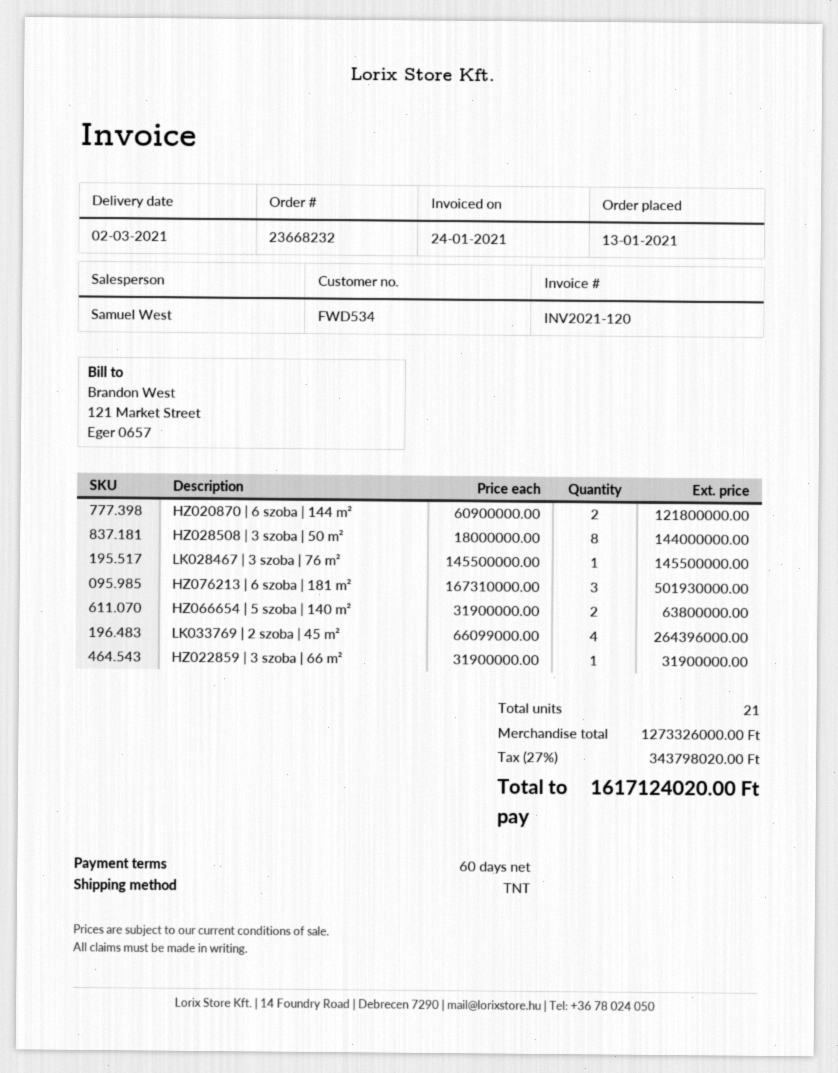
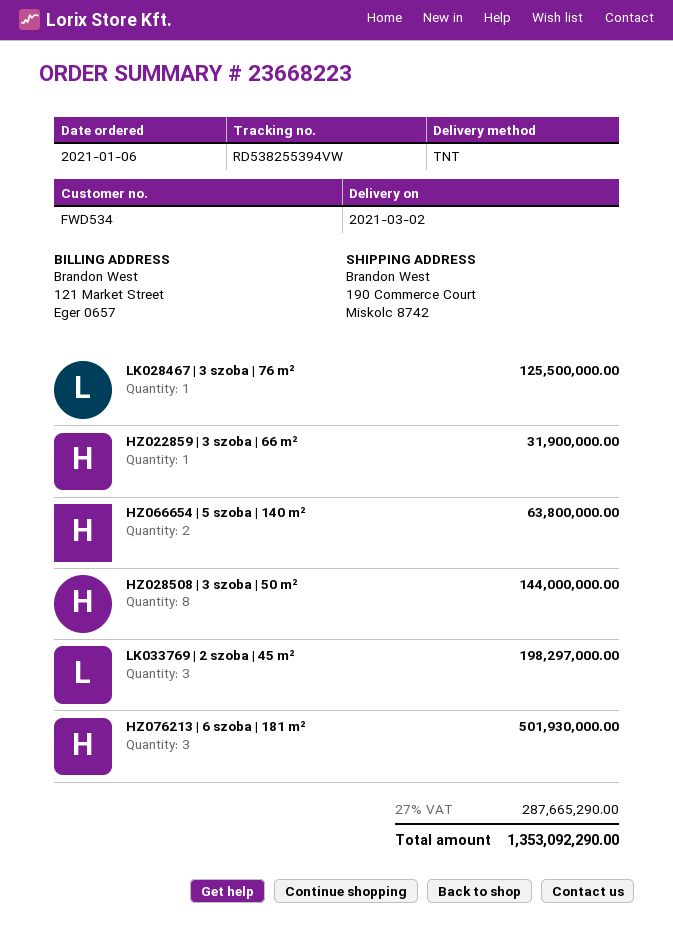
order number: 23668232 -> 23668223
order date: 2021-01-13 -> 2021-01-06
HZ020870 | 6 szoba | 144 m²: 2 for 121800000.00 -> none
LK028467 | 3 szoba | 76 m²: 1 for 145500000.00 -> 1 for 125500000.00
LK033769 | 2 szoba | 45 m²: 4 for 264396000.00 -> 3 for 198297000.00
tax: 27% = 343798020.00 -> 27% = 287665290.00
total: 1617124020.00 -> 1353092290.00

